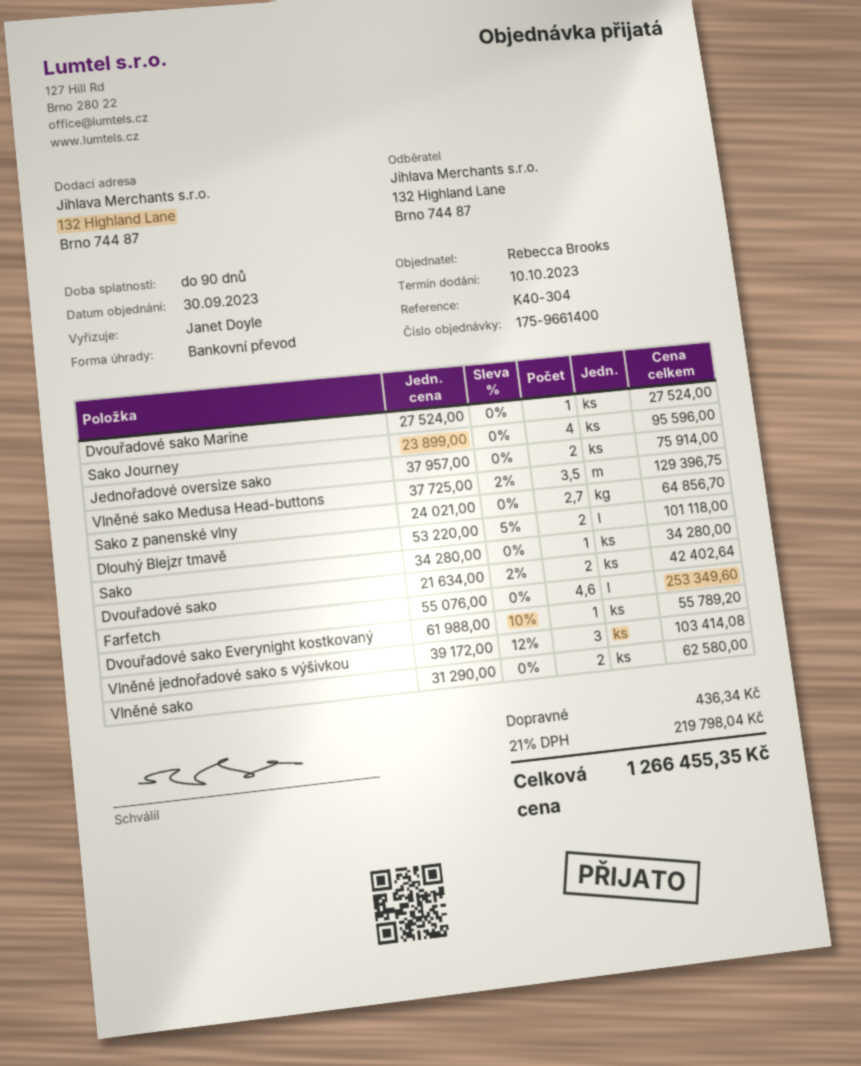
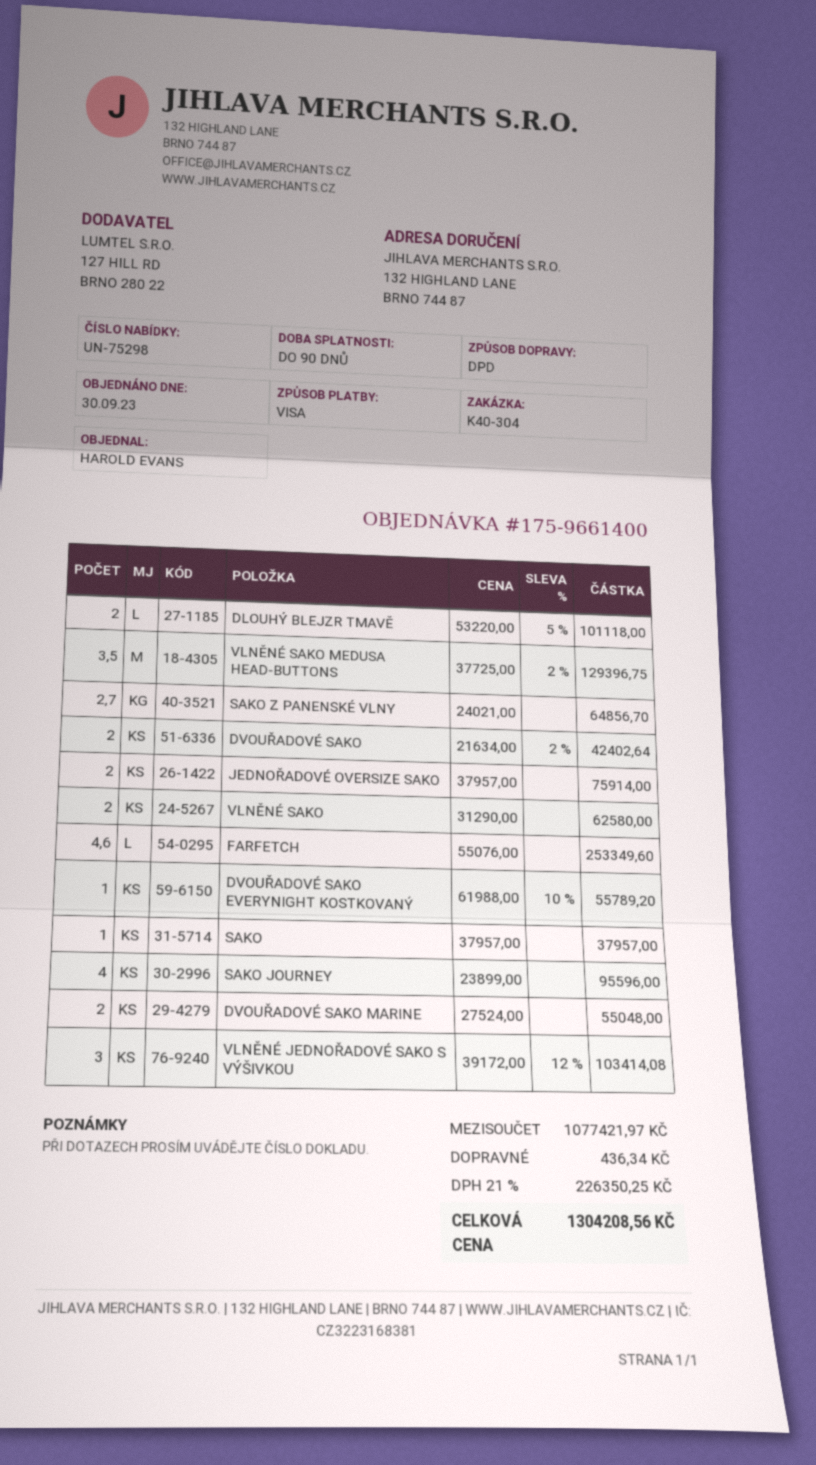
ordered by: Rebecca Brooks -> HAROLD EVANS
payment method: bank transfer -> Visa
Dvouřadové sako Marine: 1 x 27524.00 = 27524.00 -> 2 x 27524.00 = 55048.00
Sako: 1 x 34280.00 = 34280.00 -> 1 x 37957.00 = 37957.00
tax: 21% = 219798.04 -> 21% = 226350.25
total: 1266455.35 -> 1304208.56

